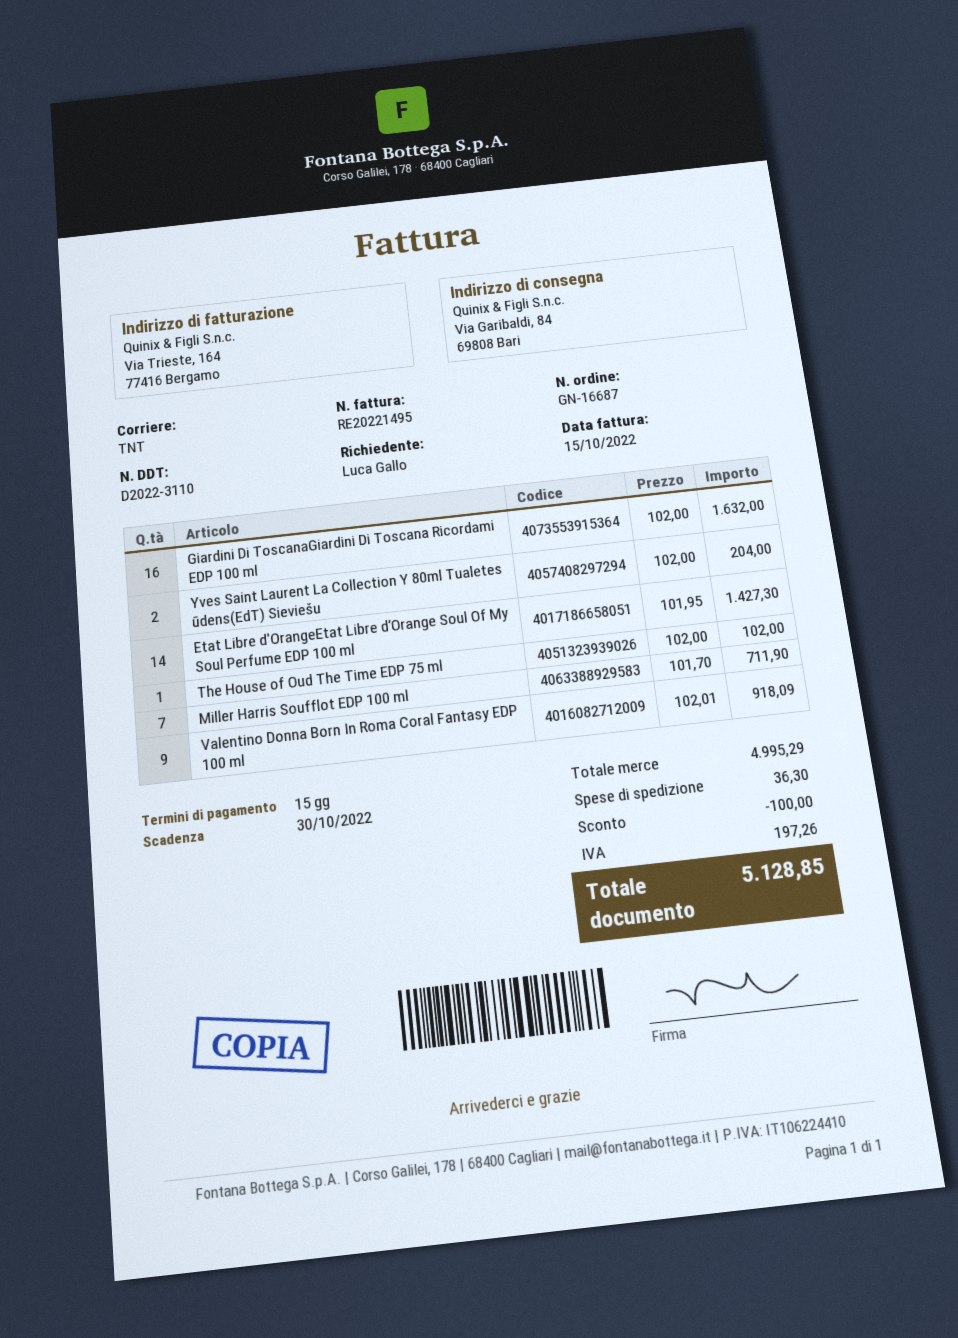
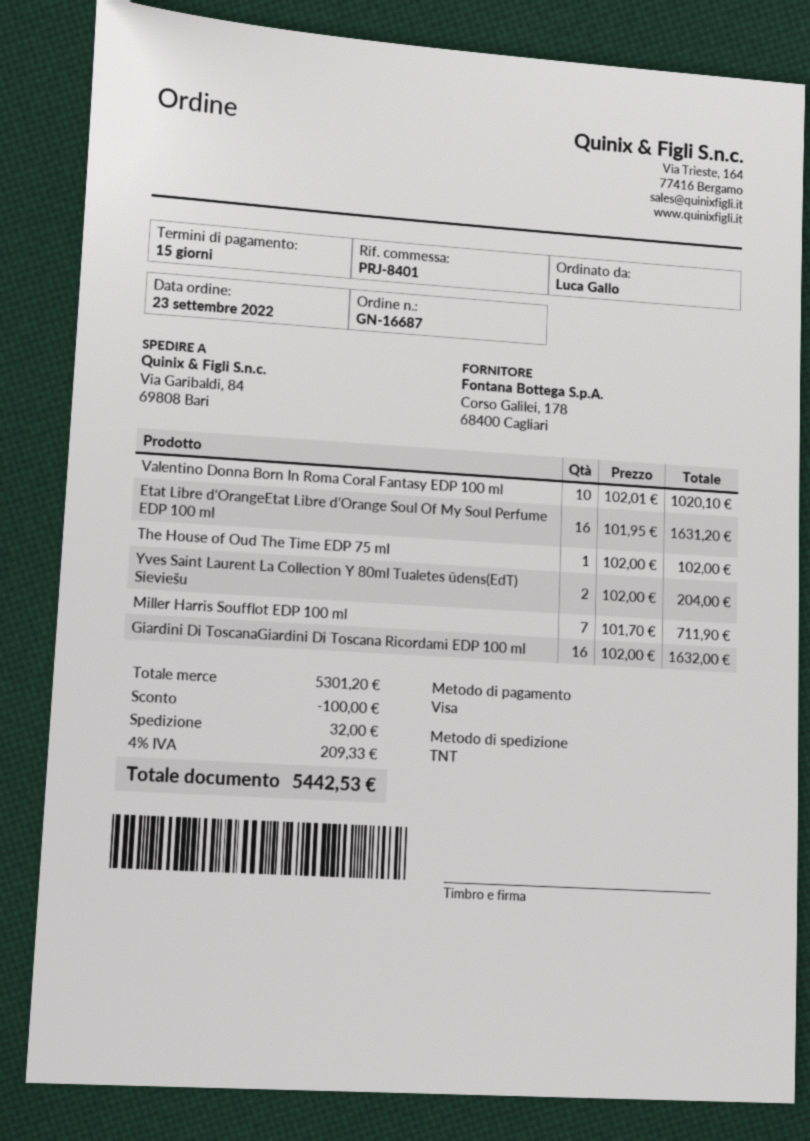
Etat Libre d'OrangeEtat Libre d’Orange Soul Of My Soul Perfume EDP 100 ml: 14 x 101.95 = 1427.30 -> 16 x 101.95 = 1631.20
Valentino Donna Born In Roma Coral Fantasy EDP 100 ml: 9 x 102.01 = 918.09 -> 10 x 102.01 = 1020.10
subtotal: 4995.29 -> 5301.20
shipping: 36.30 -> 32.00
tax: 197.26 -> 209.33
total: 5128.85 -> 5442.53

